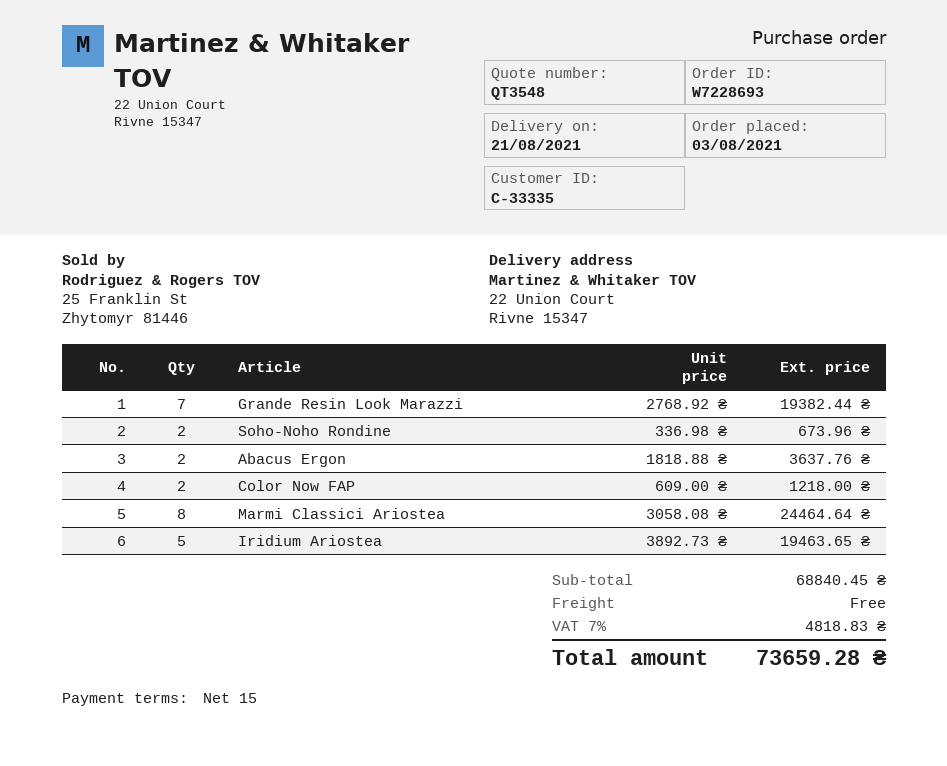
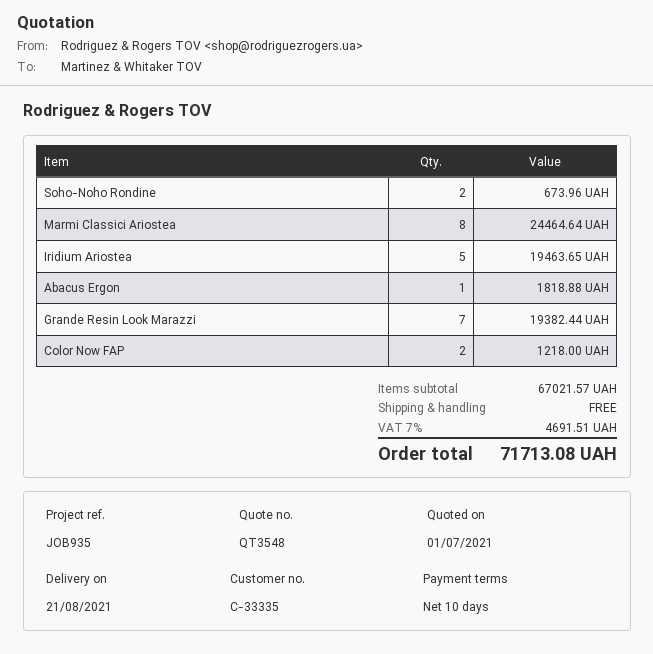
payment terms: 15 days -> 10 days
Abacus Ergon: 2 for 3637.76 -> 1 for 1818.88
subtotal: 68840.45 -> 67021.57
tax: 7% = 4818.83 -> 7% = 4691.51
total: 73659.28 -> 71713.08

